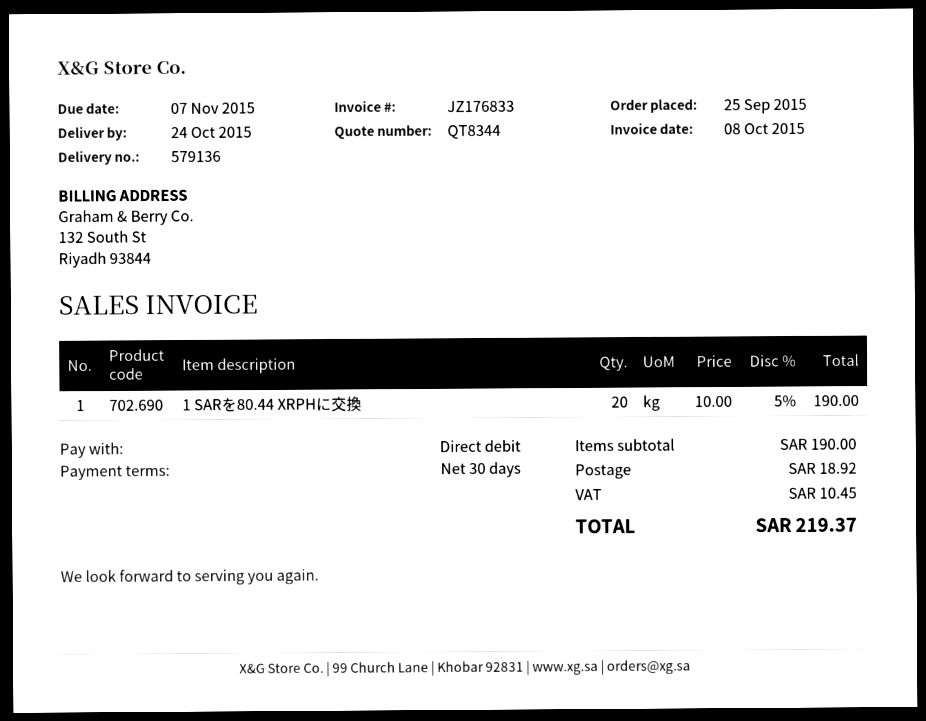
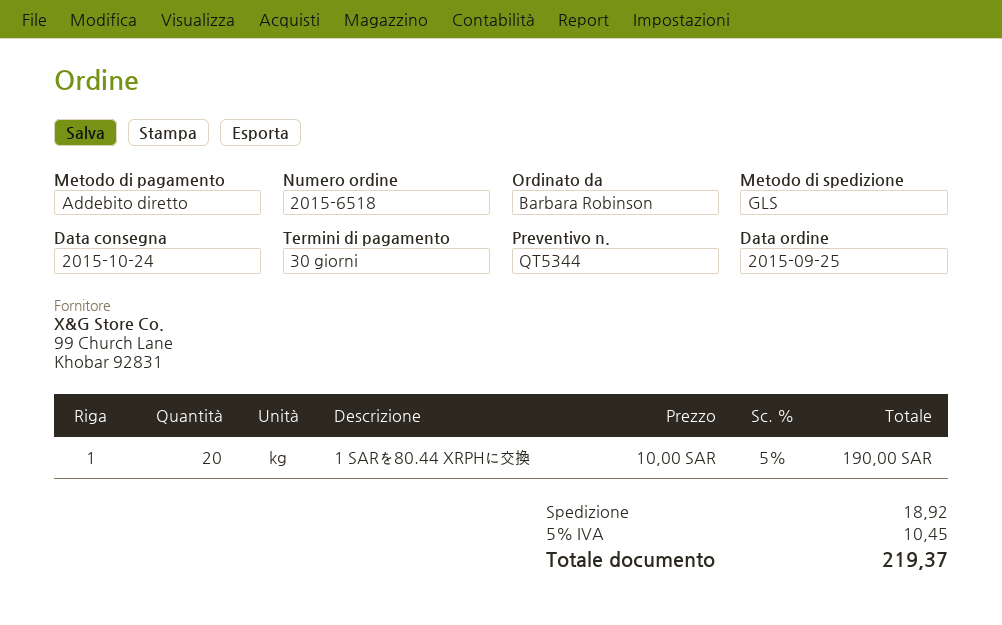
quote number: QT8344 -> QT5344

